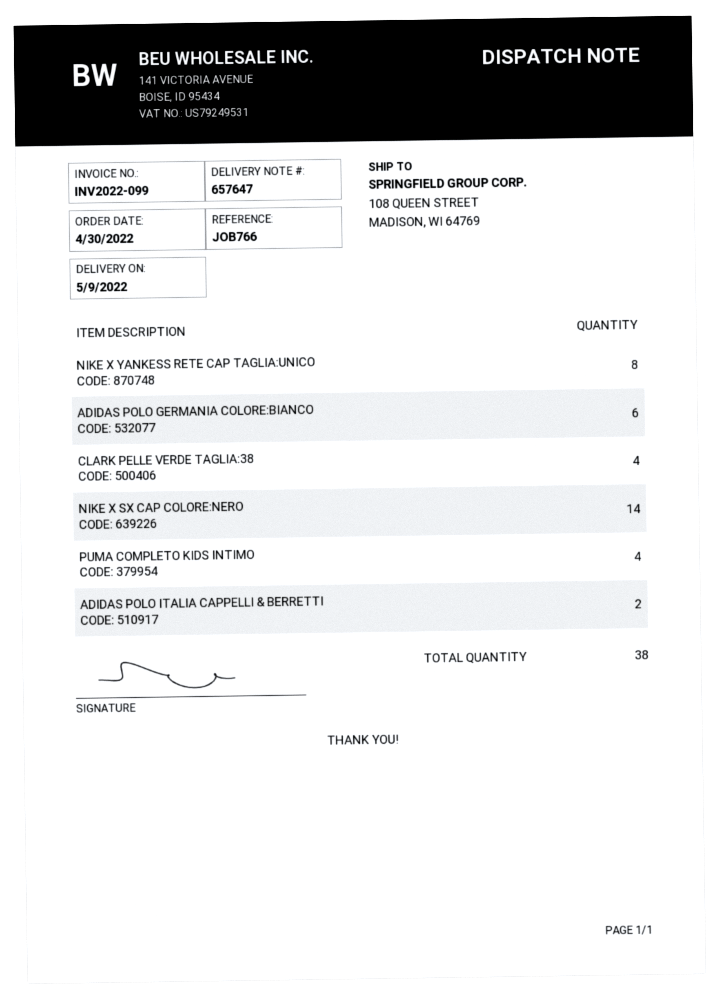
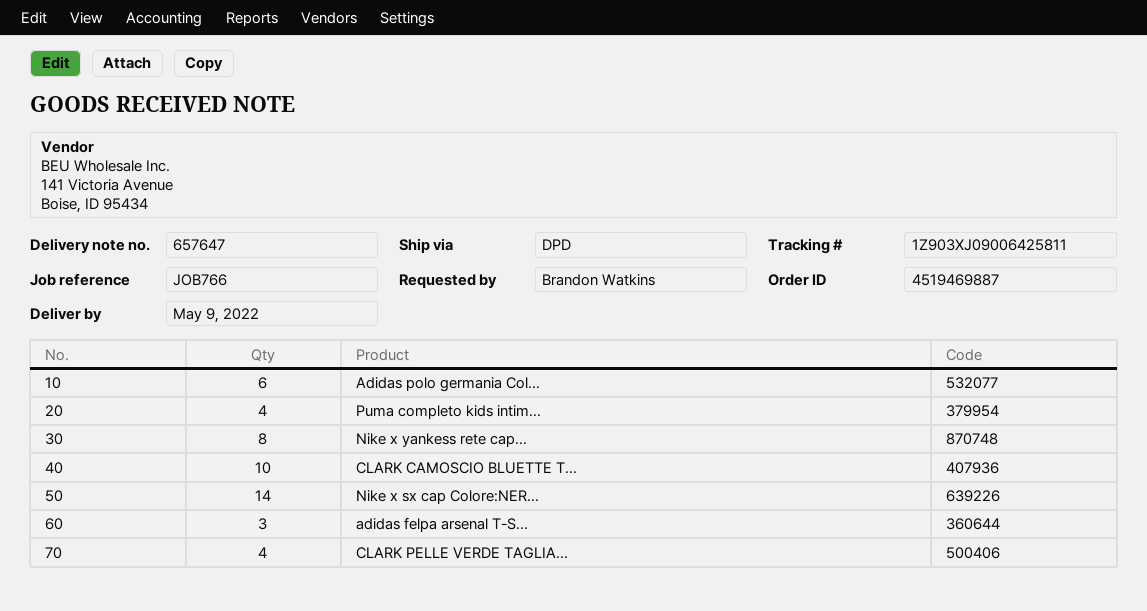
ADIDAS POLO ITALIA CAPPELLI & BERRETTI: 2 -> none
CLARK CAMOSCIO BLUETTE T...: none -> 10
adidas felpa arsenal T-S...: none -> 3

